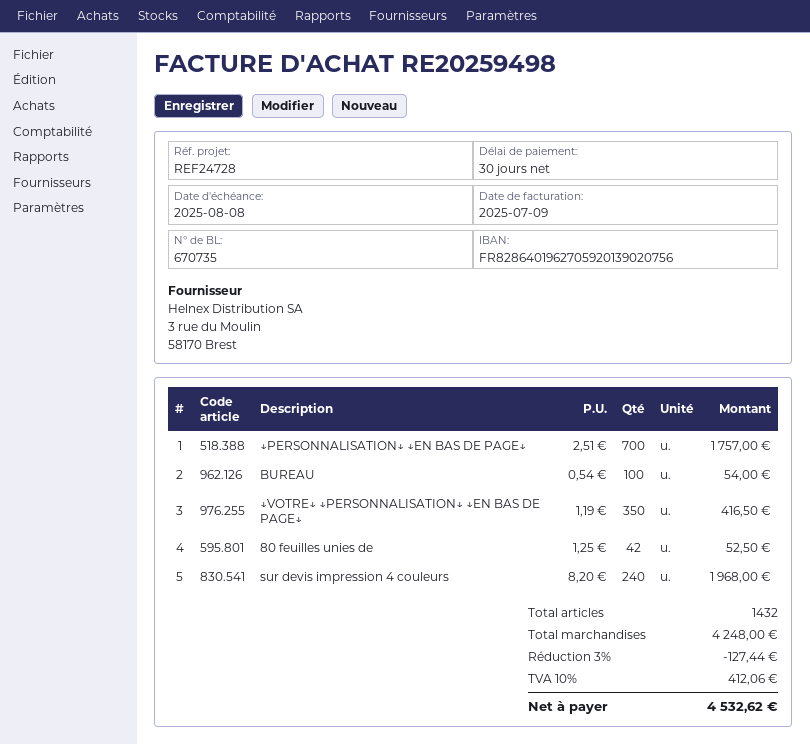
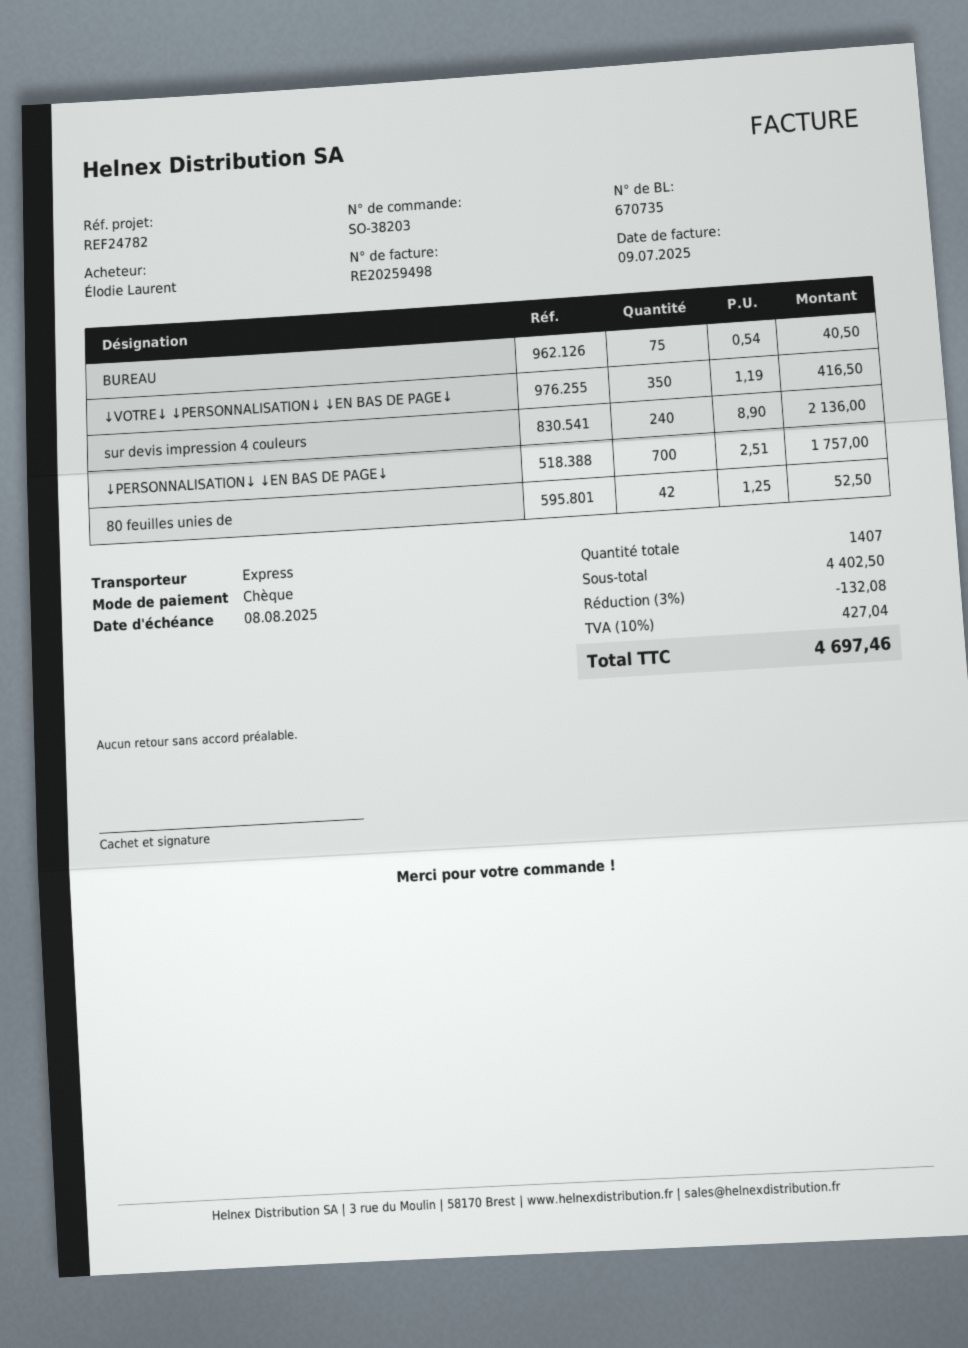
reference: REF24728 -> REF24782
BUREAU: 100 x 0.54 = 54.00 -> 75 x 0.54 = 40.50
sur devis impression 4 couleurs: 240 x 8.20 = 1968.00 -> 240 x 8.90 = 2136.00
total quantity: 1432 -> 1407
subtotal: 4248.00 -> 4402.50
discount: 3% = 127.44 -> 3% = 132.08
tax: 10% = 412.06 -> 10% = 427.04
total: 4532.62 -> 4697.46

